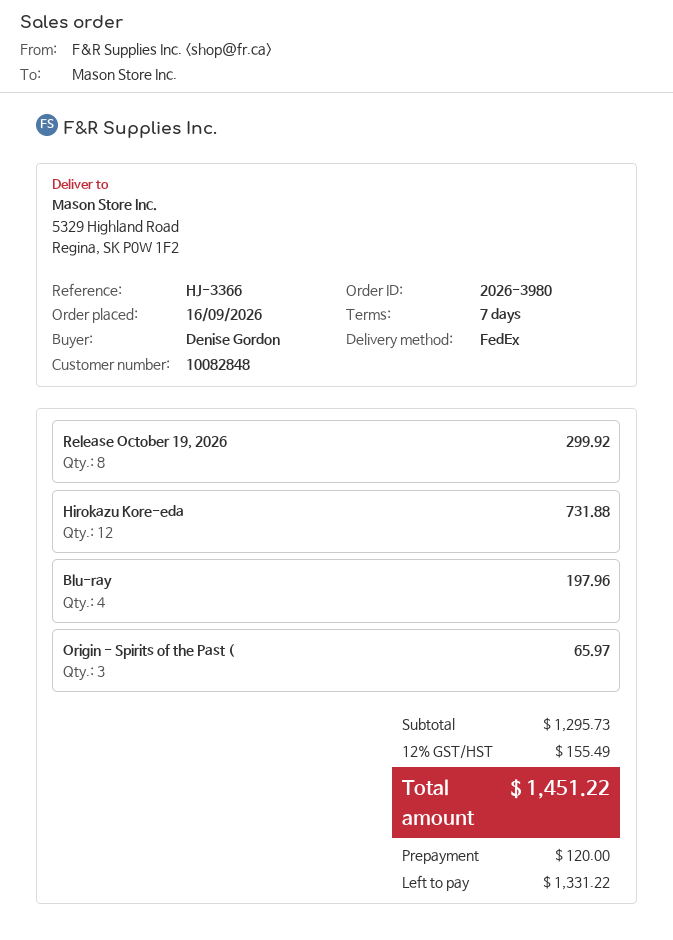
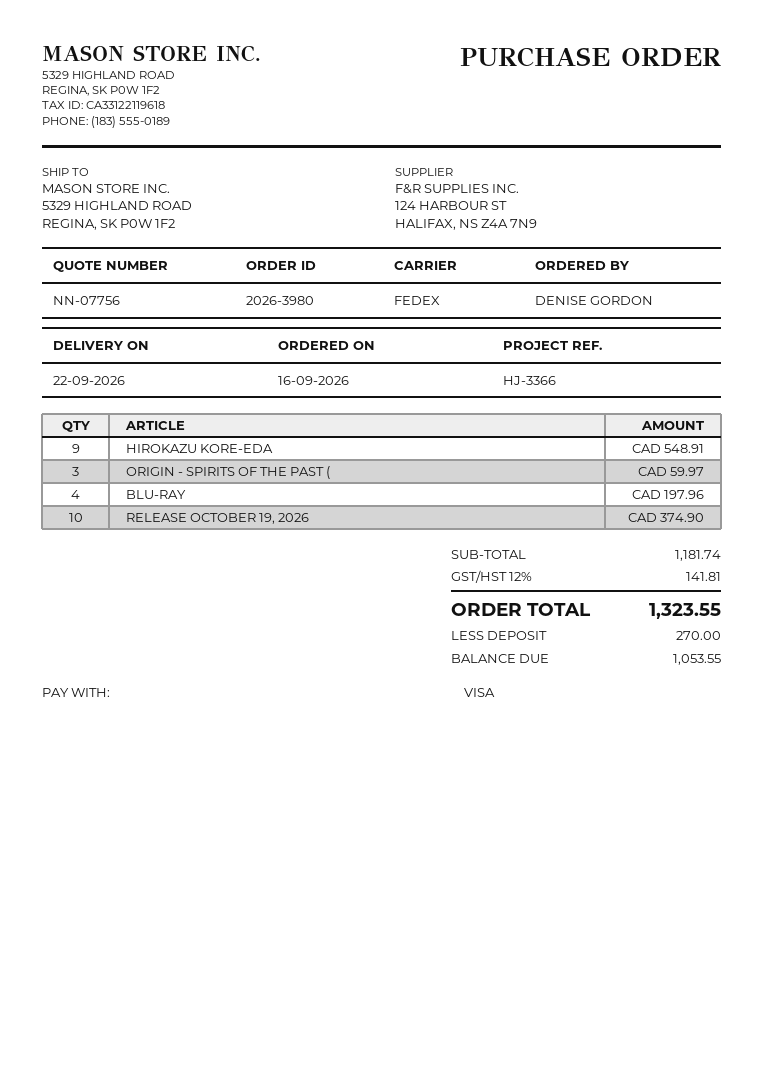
Release October 19, 2026: 8 for 299.92 -> 10 for 374.90
Hirokazu Kore-eda: 12 for 731.88 -> 9 for 548.91
Origin - Spirits of the Past (: 3 for 65.97 -> 3 for 59.97
subtotal: 1295.73 -> 1181.74
tax: 12% = 155.49 -> 12% = 141.81
total: 1451.22 -> 1323.55
deposit: 120.00 -> 270.00
balance: 1331.22 -> 1053.55

